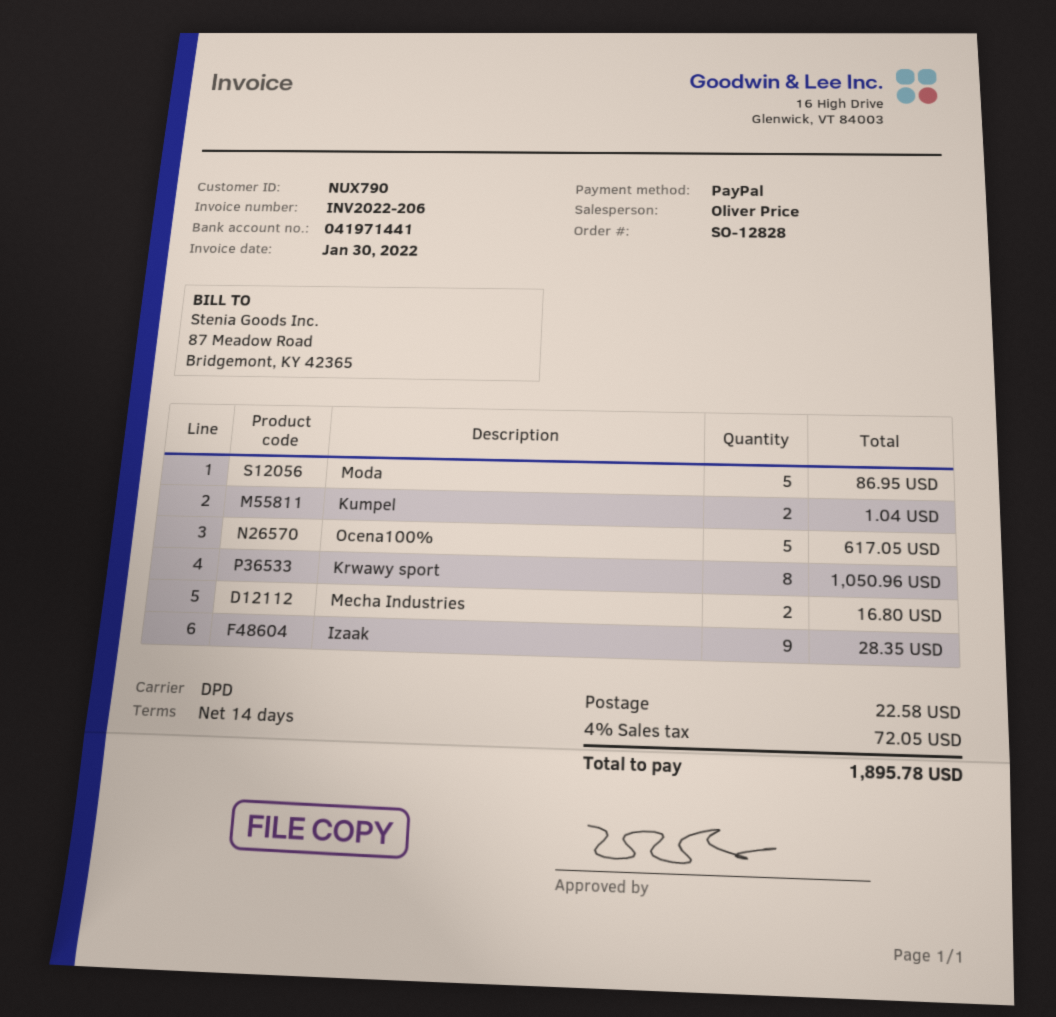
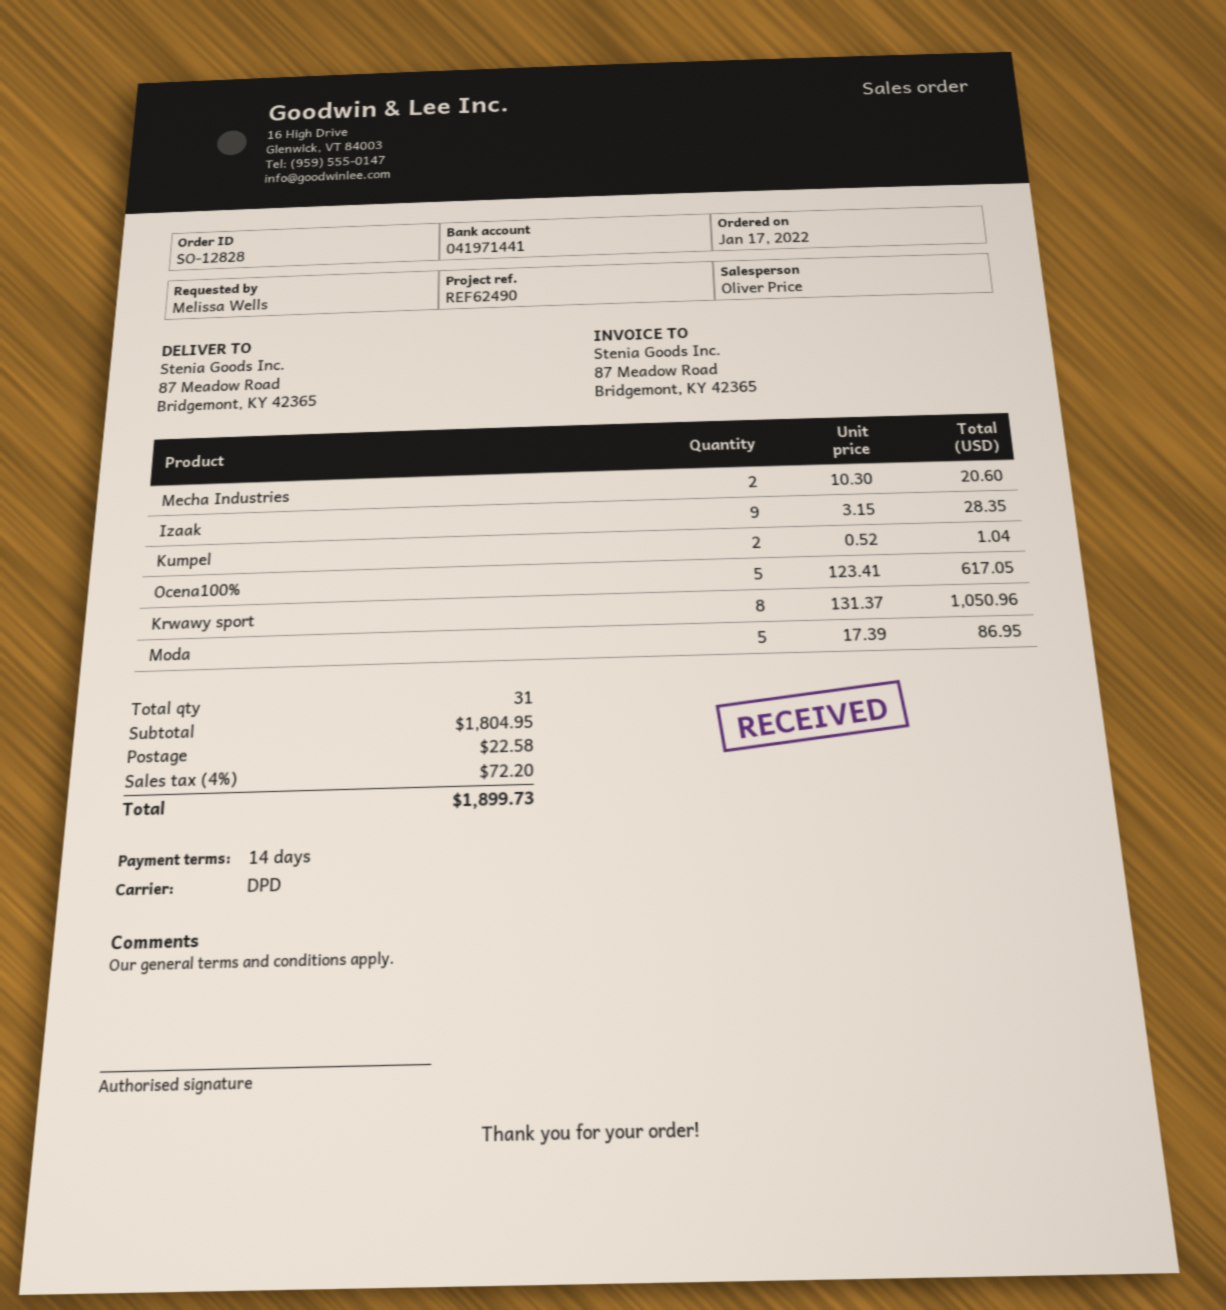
Mecha Industries: 2 for 16.80 -> 2 for 20.60
tax: 4% = 72.05 -> 4% = 72.20
total: 1895.78 -> 1899.73

